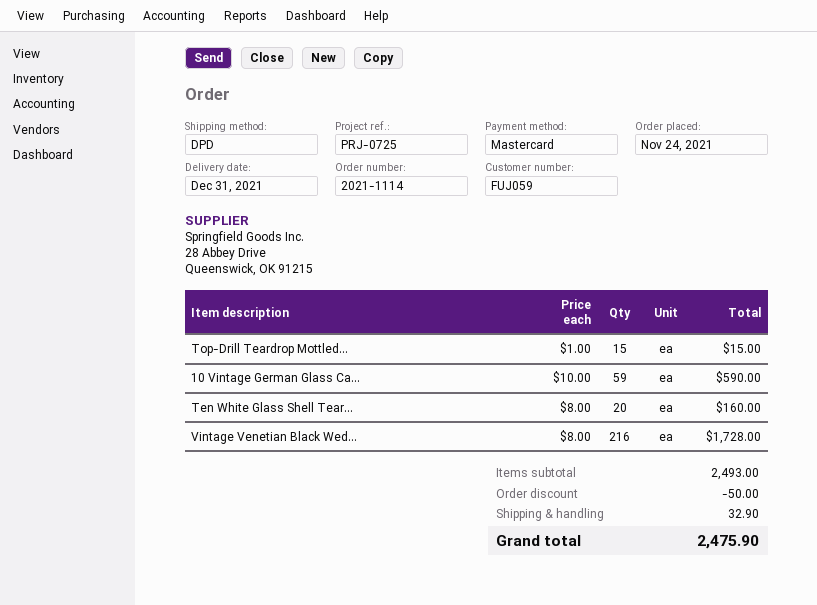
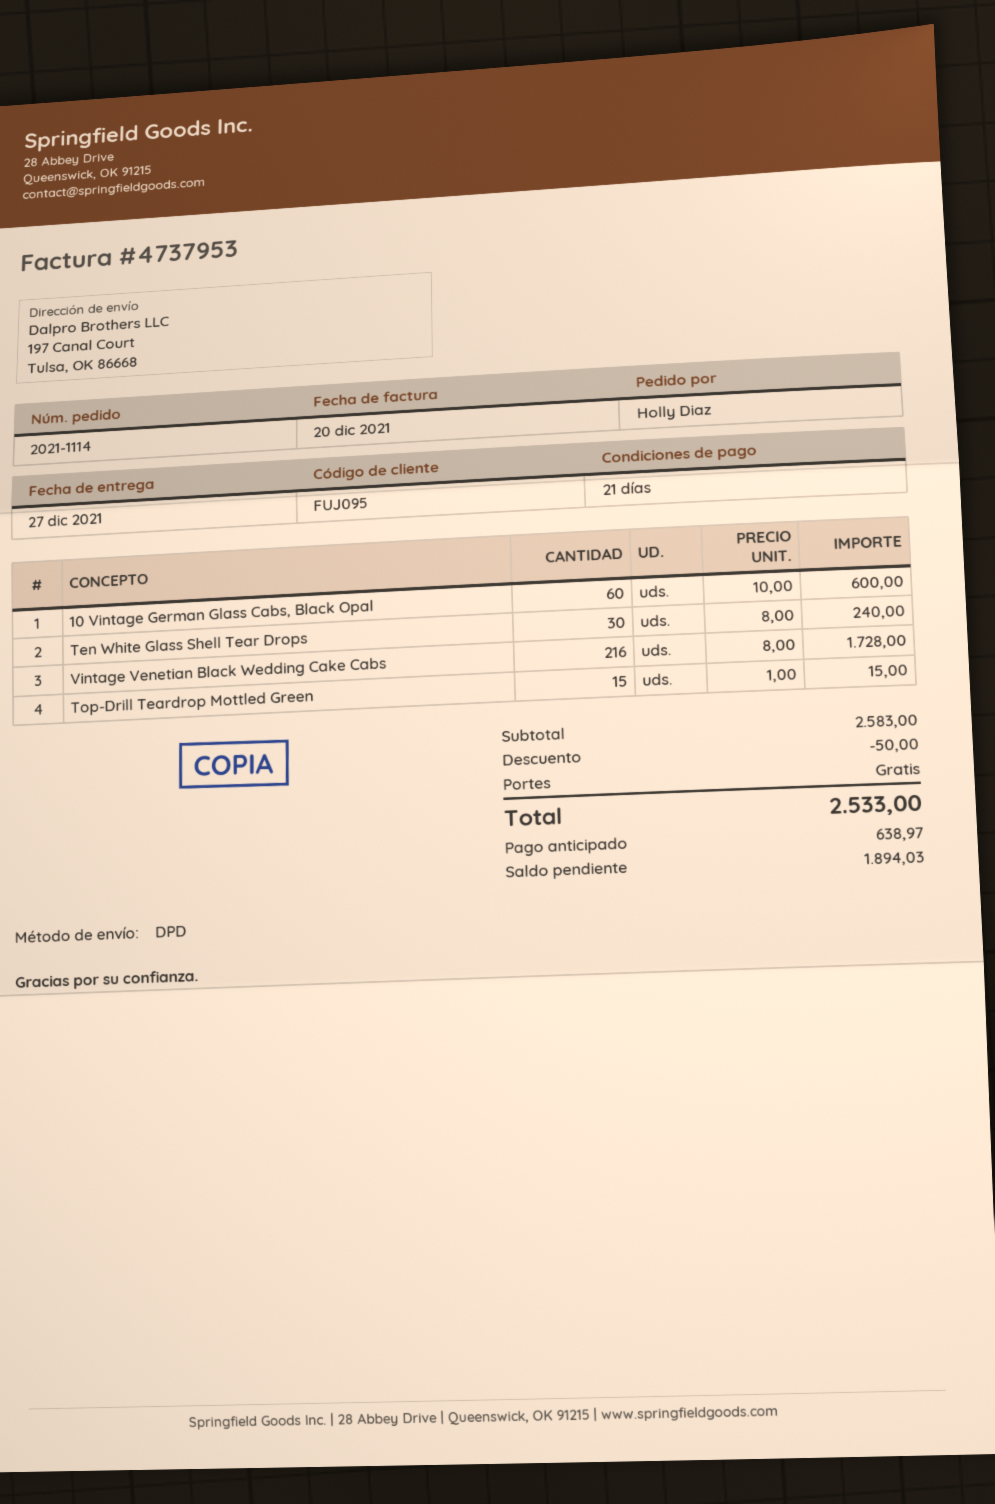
delivery date: 2021-12-31 -> 2021-12-27
customer number: FUJ059 -> FUJ095
10 Vintage German Glass Ca...: 59 x 10.00 = 590.00 -> 60 x 10.00 = 600.00
Ten White Glass Shell Tear...: 20 x 8.00 = 160.00 -> 30 x 8.00 = 240.00
subtotal: 2493.00 -> 2583.00
shipping: 32.90 -> 0.00
total: 2475.90 -> 2533.00

